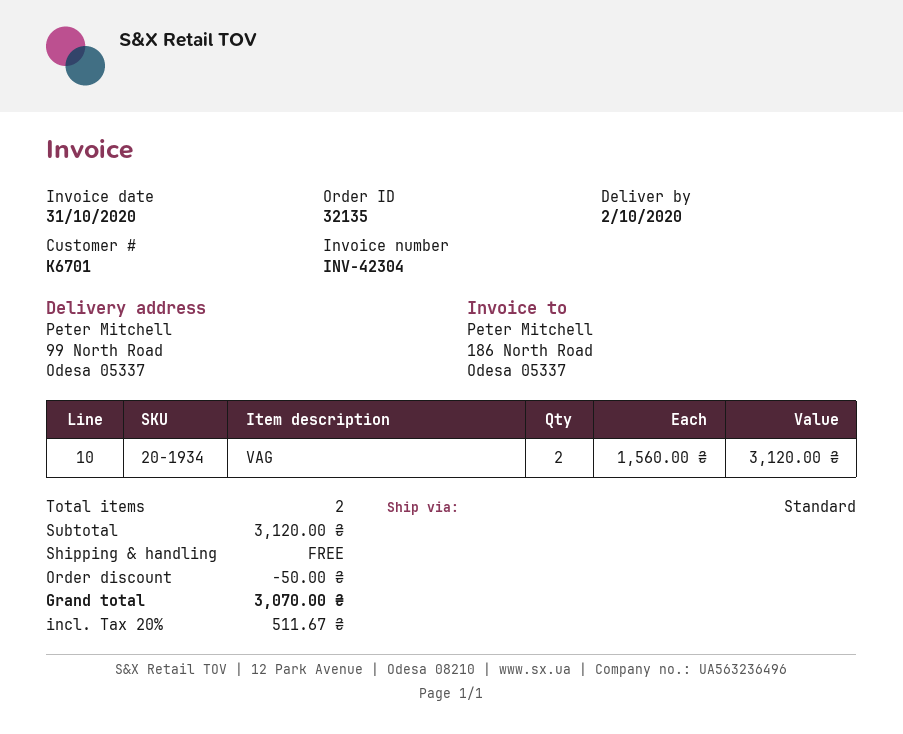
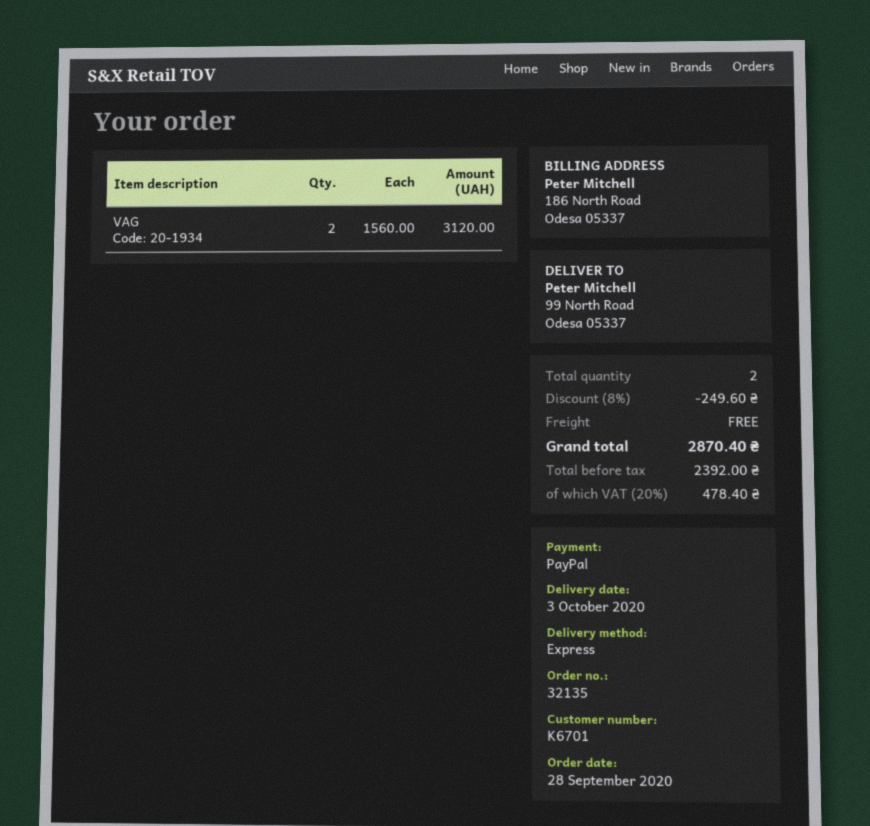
delivery date: 2020-10-02 -> 2020-10-03
shipping method: standard -> express
discount: 50.00 -> 249.60
tax: 20% = 511.67 -> 20% = 478.40
total: 3070.00 -> 2870.40

